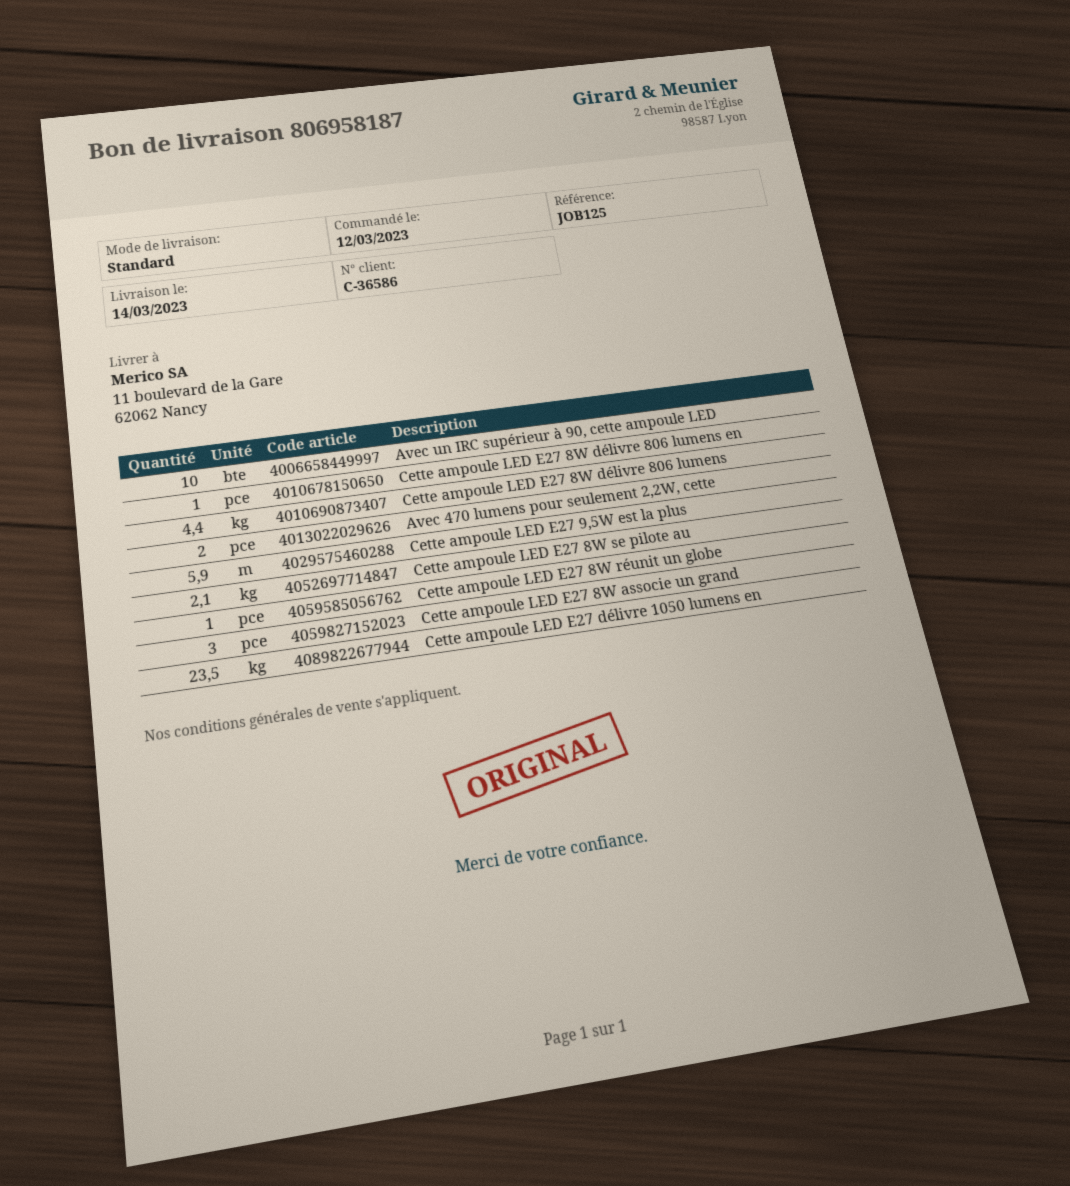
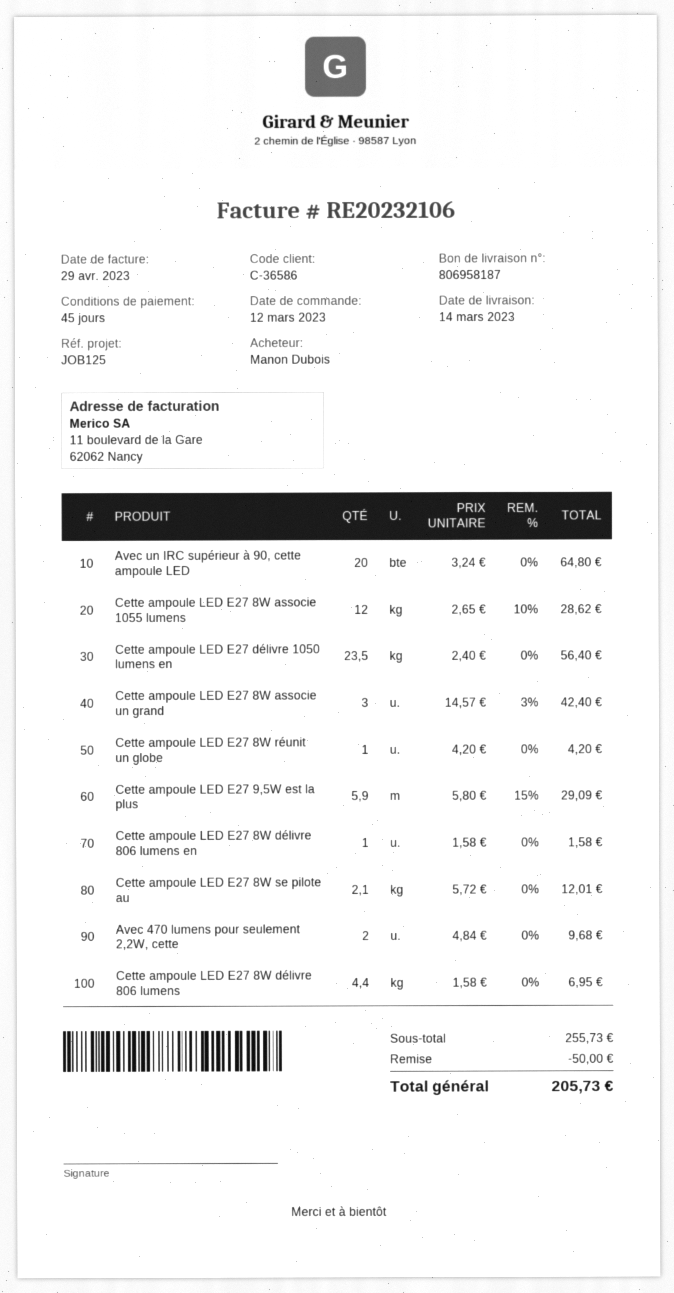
Avec un IRC supérieur à 90, cette ampoule LED: 10 -> 20
Cette ampoule LED E27 8W associe 1055 lumens: none -> 12

